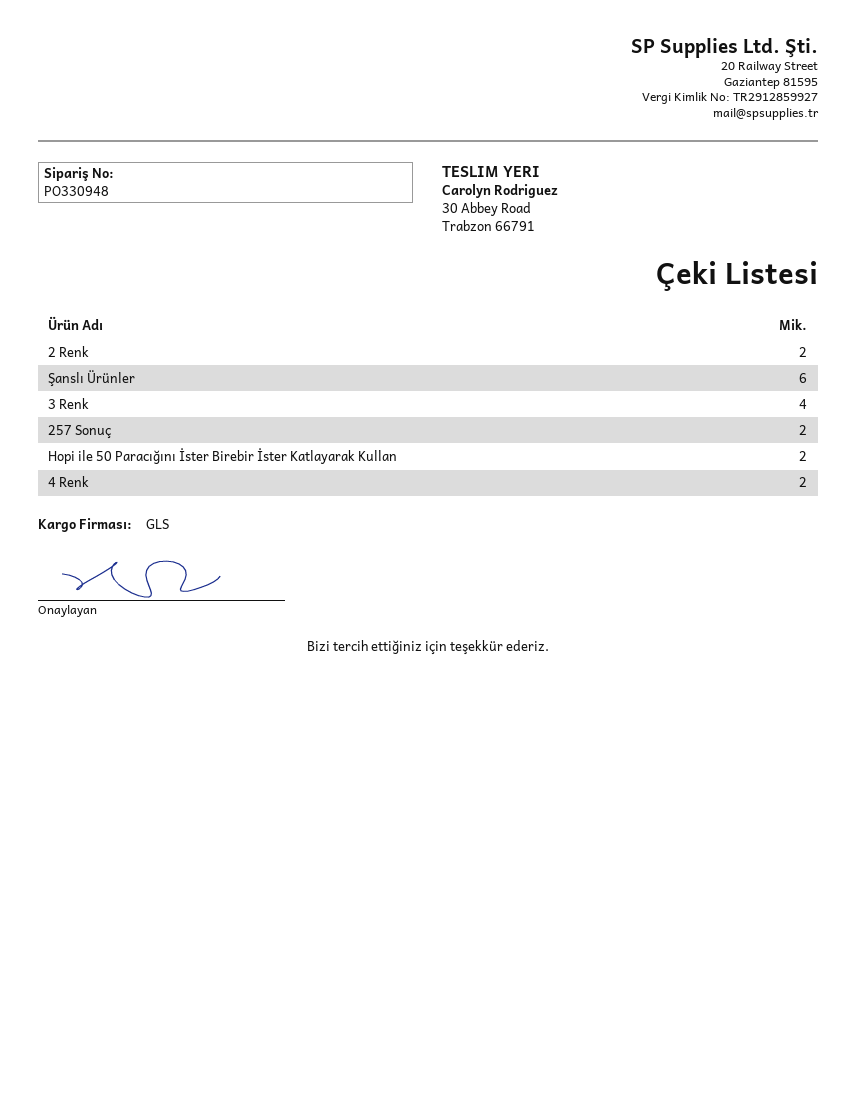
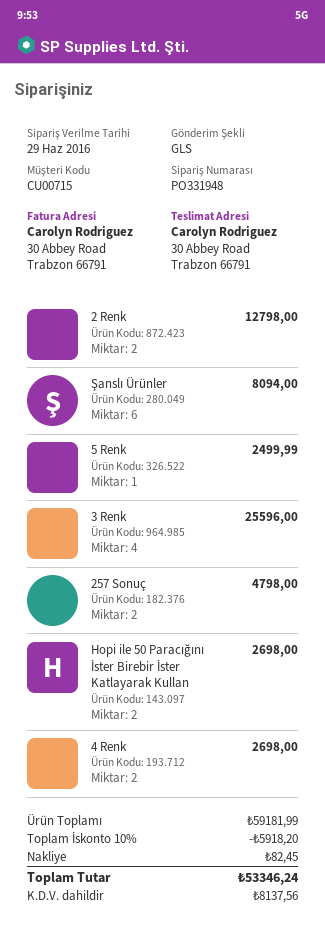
order number: PO330948 -> PO331948
5 Renk: none -> 1

